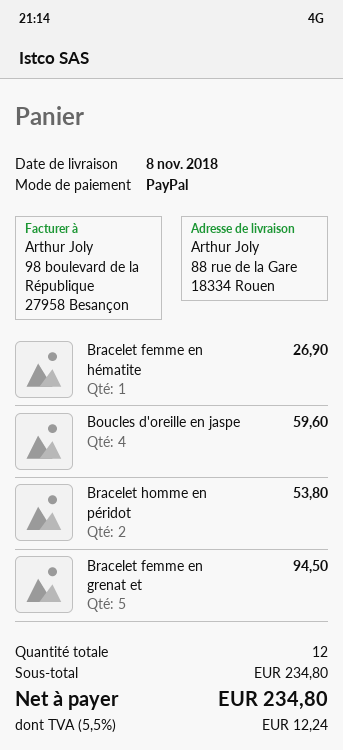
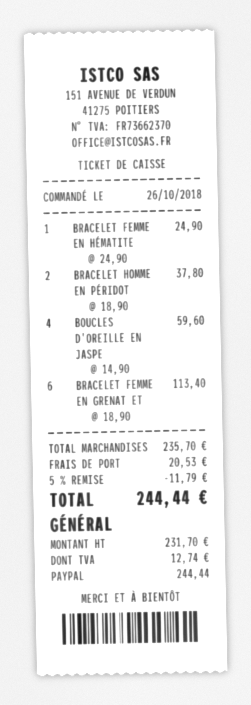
Bracelet femme en hématite: 1 for 26.90 -> 1 for 24.90
Bracelet homme en péridot: 2 for 53.80 -> 2 for 37.80
Bracelet femme en grenat et: 5 for 94.50 -> 6 for 113.40
subtotal: 234.80 -> 235.70
discount: none -> 5% = 11.79
shipping: none -> 20.53
tax: 12.24 -> 12.74
total: 234.80 -> 244.44

